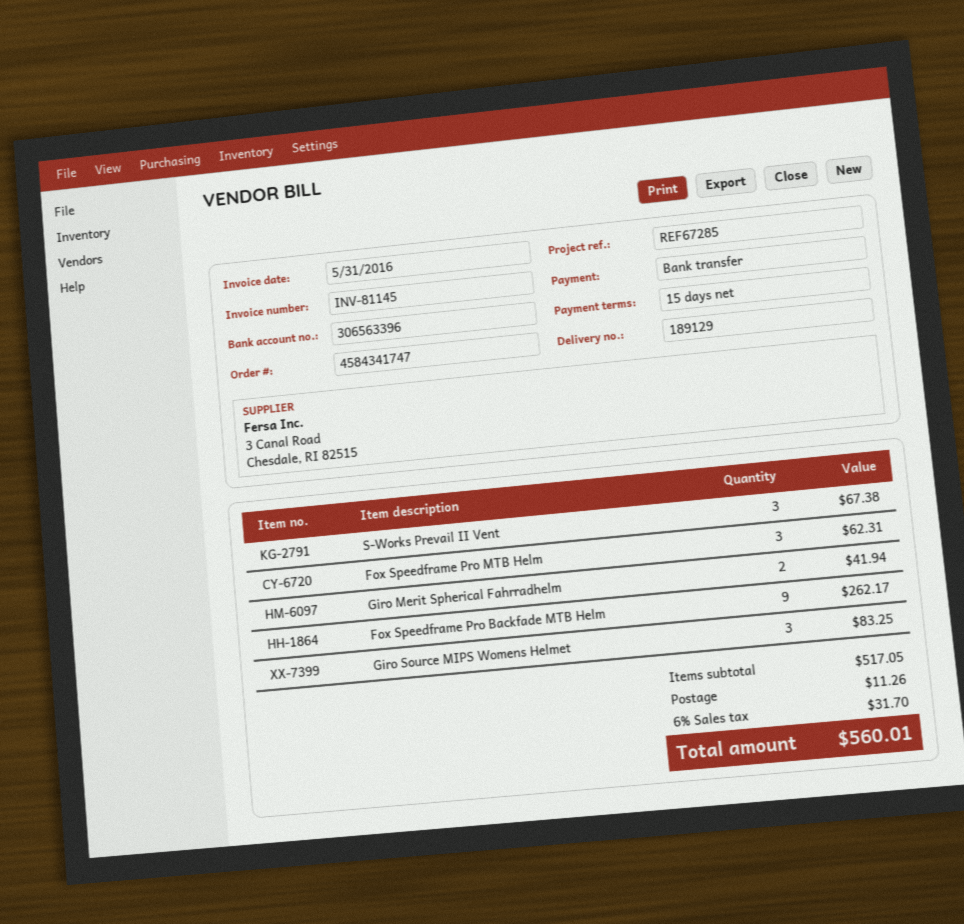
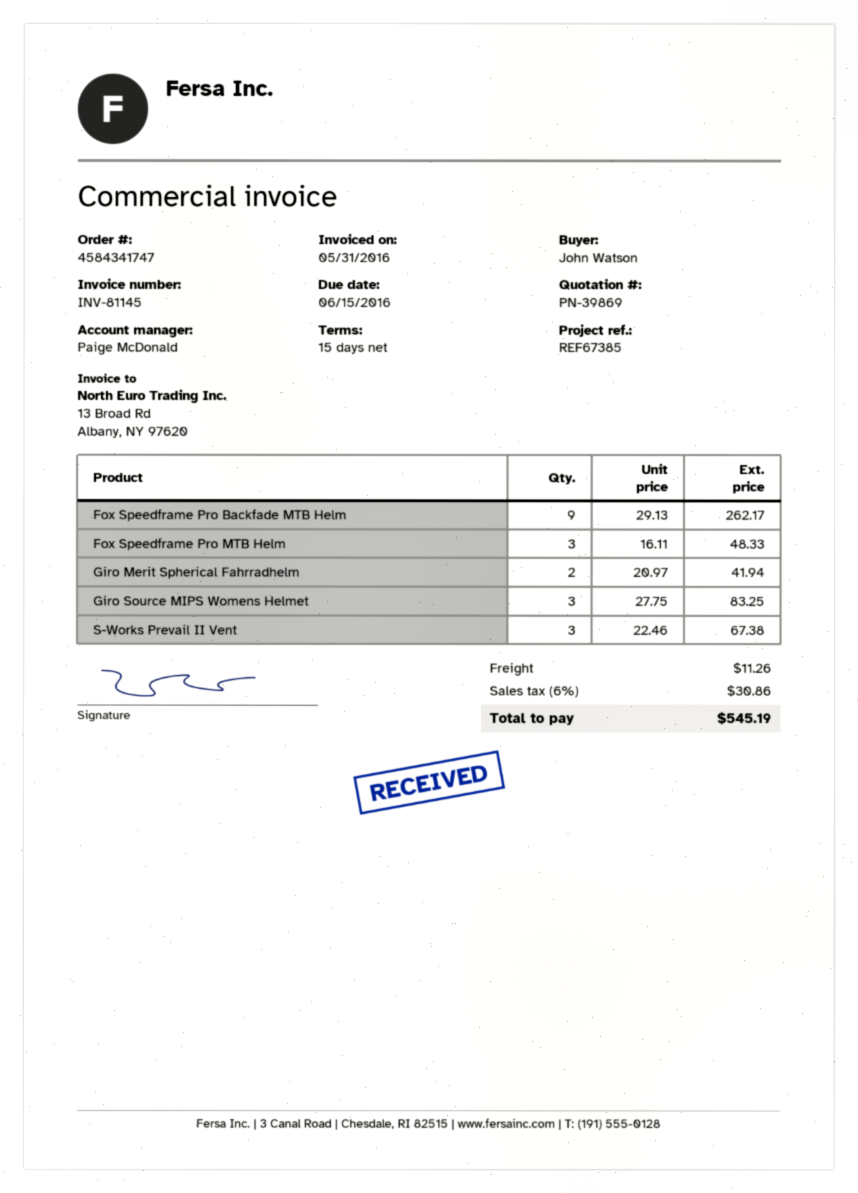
reference: REF67285 -> REF67385
Fox Speedframe Pro MTB Helm: 3 for 62.31 -> 3 for 48.33
tax: 6% = 31.70 -> 6% = 30.86
total: 560.01 -> 545.19

